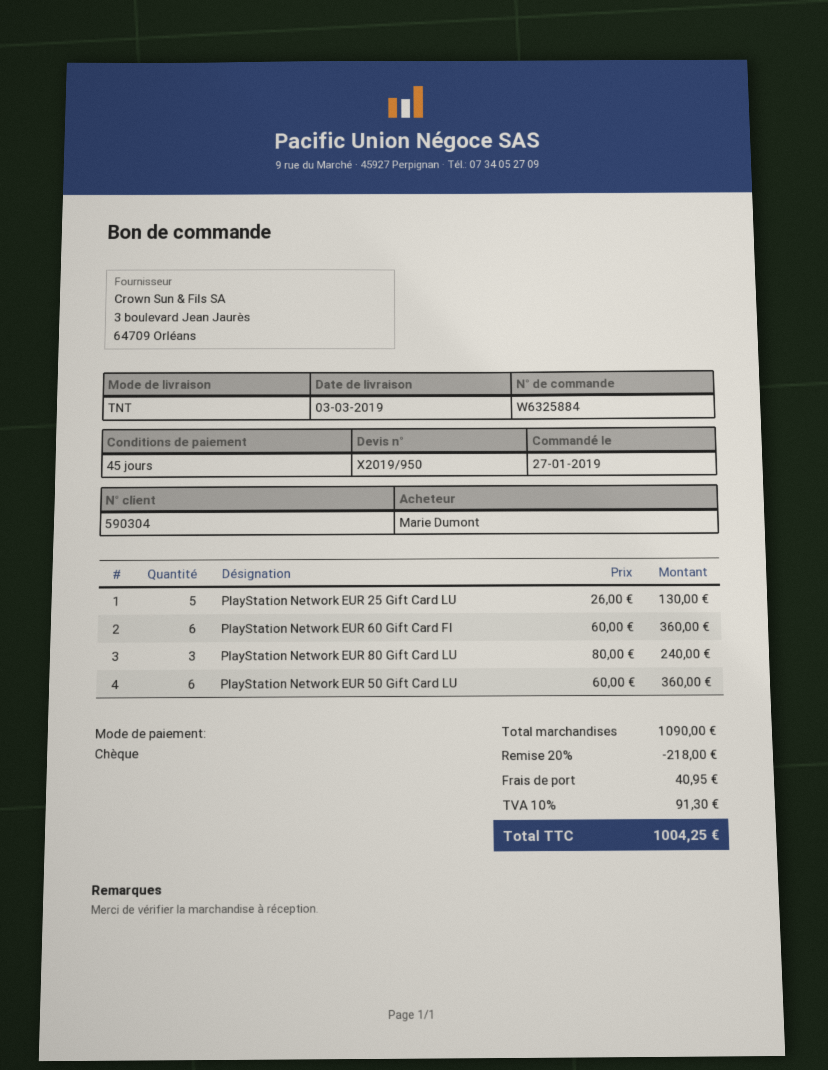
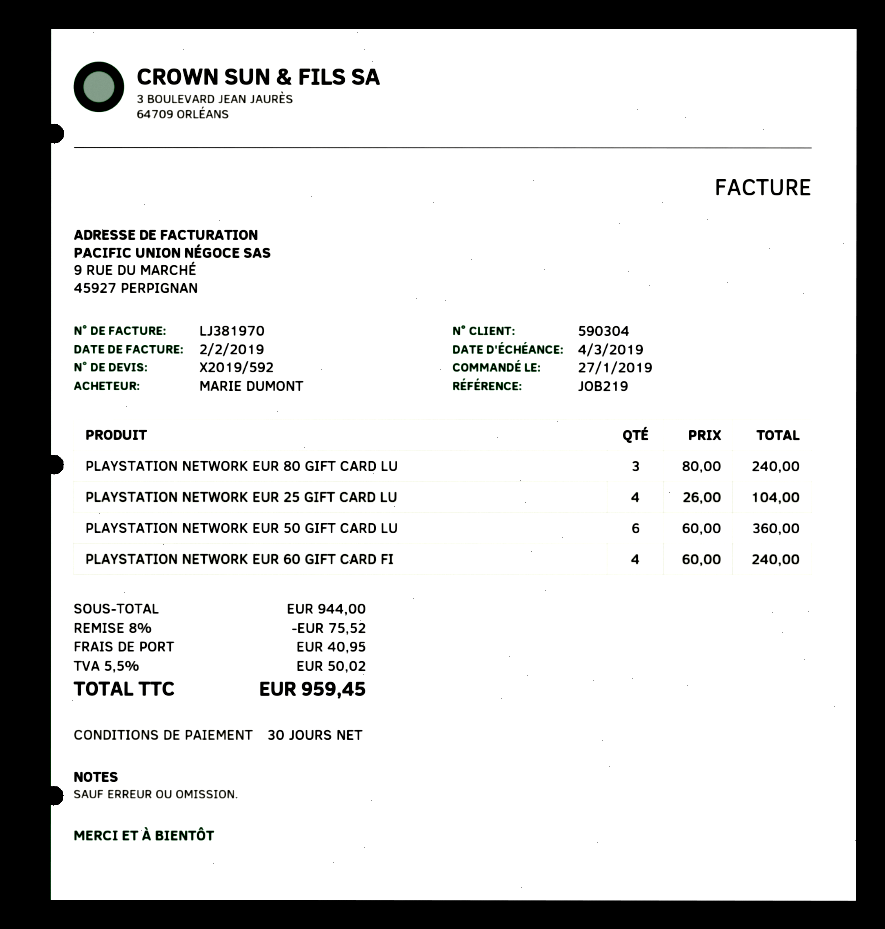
quote number: X2019/950 -> X2019/592
payment terms: 45 days -> 30 days
PlayStation Network EUR 25 Gift Card LU: 5 x 26.00 = 130.00 -> 4 x 26.00 = 104.00
PlayStation Network EUR 60 Gift Card FI: 6 x 60.00 = 360.00 -> 4 x 60.00 = 240.00
subtotal: 1090.00 -> 944.00
discount: 20% = 218.00 -> 8% = 75.52
tax: 10% = 91.30 -> 5.5% = 50.02
total: 1004.25 -> 959.45

